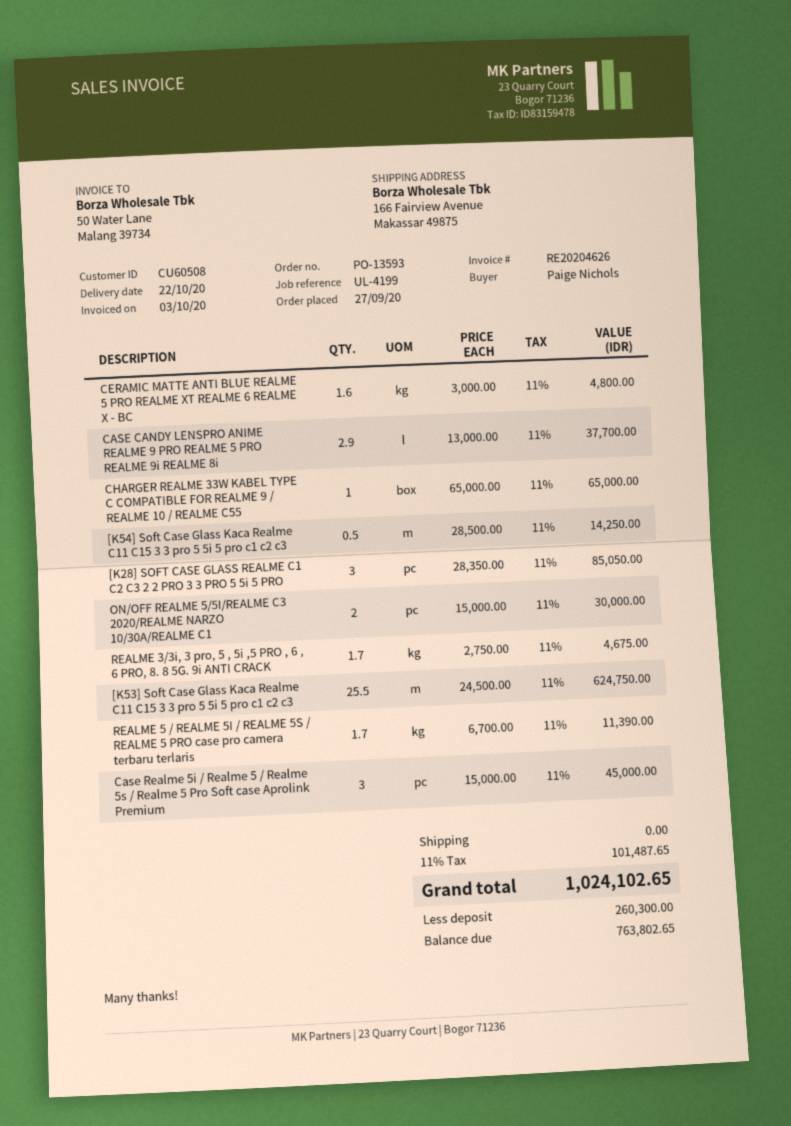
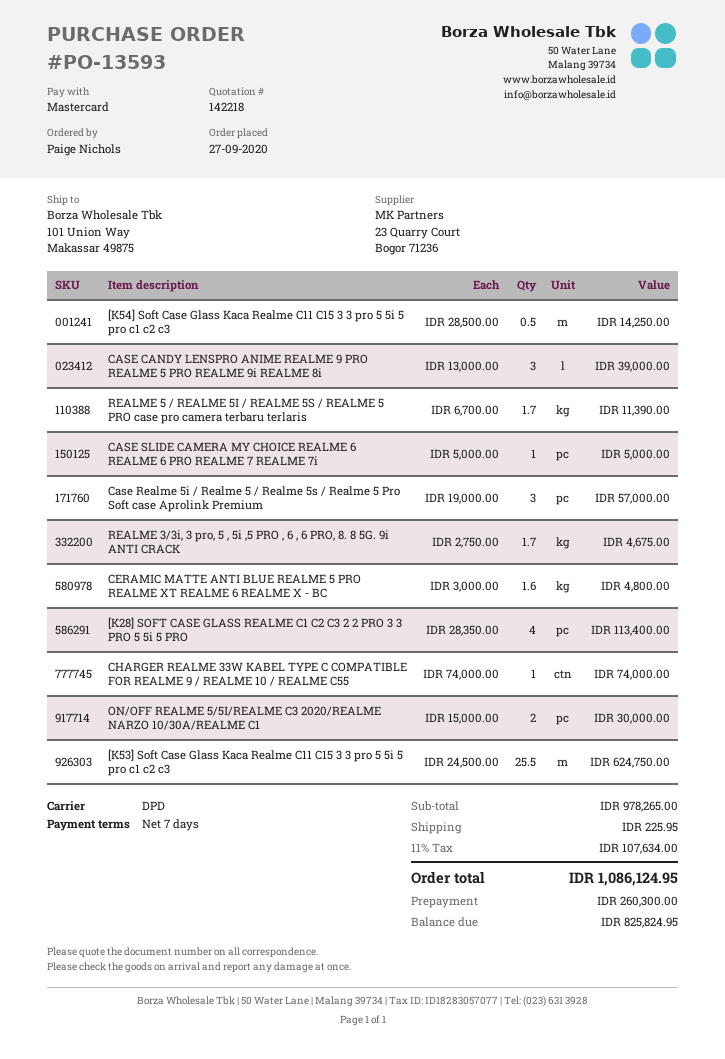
ship to: 166 Fairview Avenue, Makassar 49875 -> 101 Union Way, Makassar 49875
CASE CANDY LENSPRO ANIME REALME 9 PRO REALME 5 PRO REALME 9i REALME 8i: 2.9 x 13000.00 = 37700.00 -> 3 x 13000.00 = 39000.00
CHARGER REALME 33W KABEL TYPE C COMPATIBLE FOR REALME 9 / REALME 10 / REALME C55: 1 x 65000.00 = 65000.00 -> 1 x 74000.00 = 74000.00
[K28] SOFT CASE GLASS REALME C1 C2 C3 2 2 PRO 3 3 PRO 5 5i 5 PRO: 3 x 28350.00 = 85050.00 -> 4 x 28350.00 = 113400.00
Case Realme 5i / Realme 5 / Realme 5s / Realme 5 Pro Soft case Aprolink Premium: 3 x 15000.00 = 45000.00 -> 3 x 19000.00 = 57000.00
CASE SLIDE CAMERA MY CHOICE REALME 6 REALME 6 PRO REALME 7 REALME 7i: none -> 1 x 5000.00 = 5000.00
shipping: 0.00 -> 225.95
tax: 11% = 101487.65 -> 11% = 107634.00
total: 1024102.65 -> 1086124.95
balance: 763802.65 -> 825824.95

